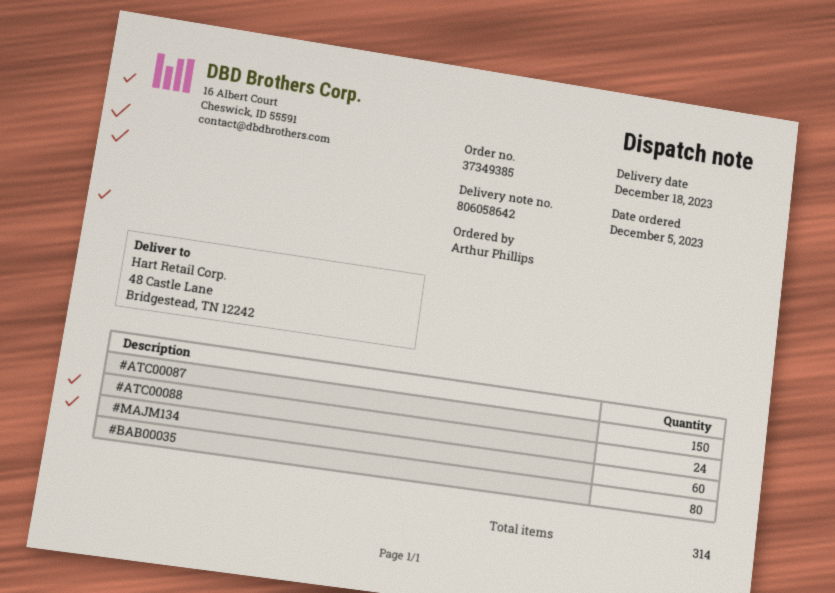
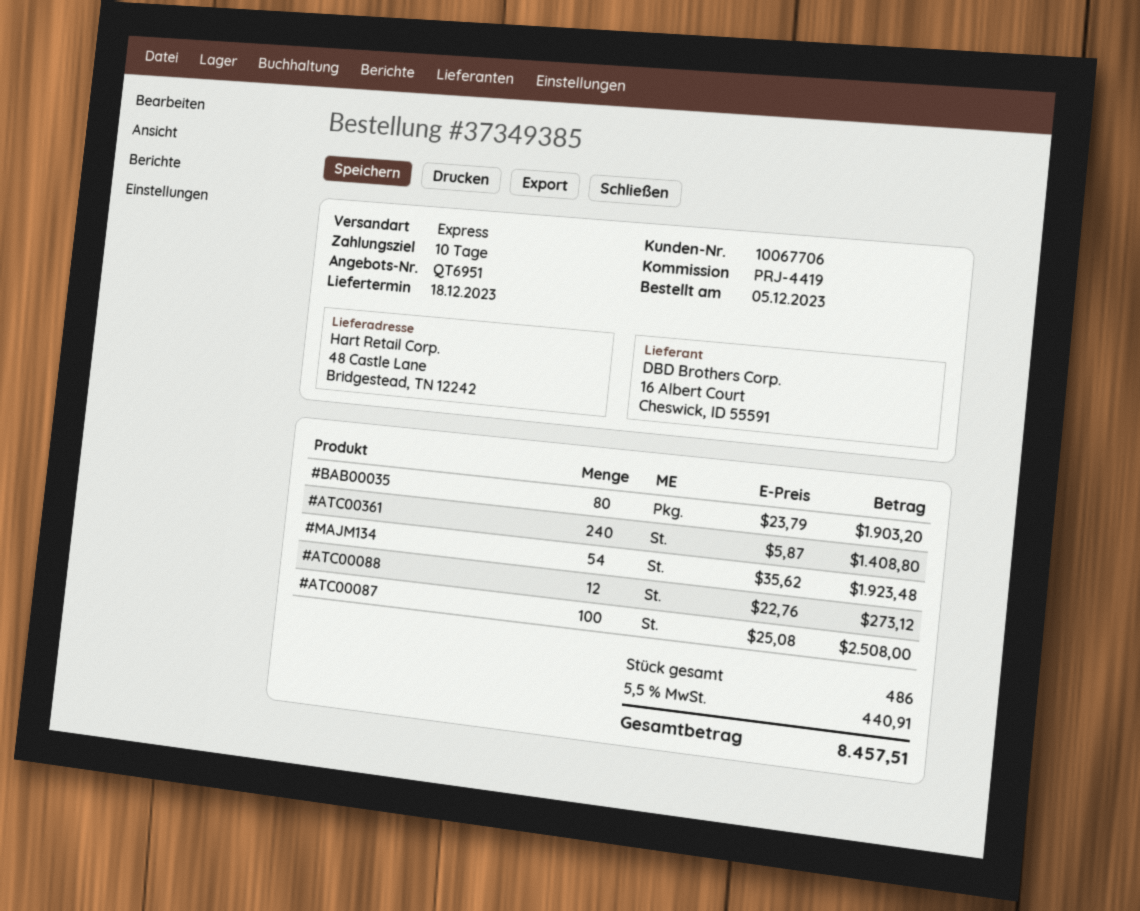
#ATC00087: 150 -> 100
#ATC00088: 24 -> 12
#MAJM134: 60 -> 54
#ATC00361: none -> 240
total quantity: 314 -> 486

